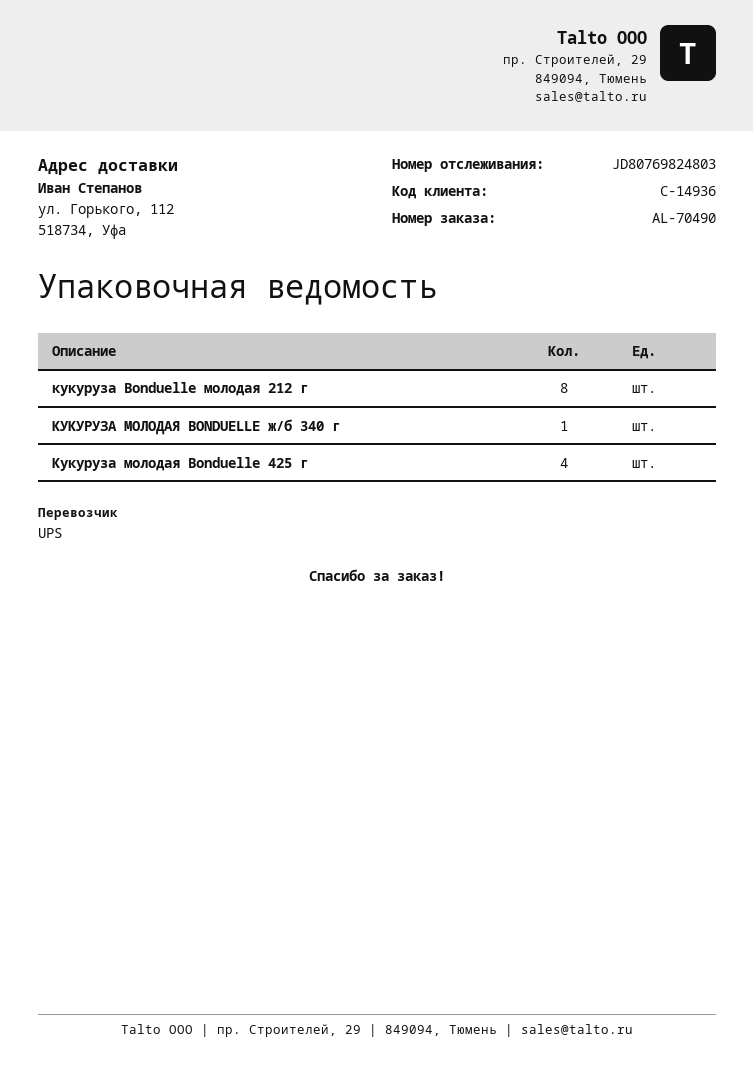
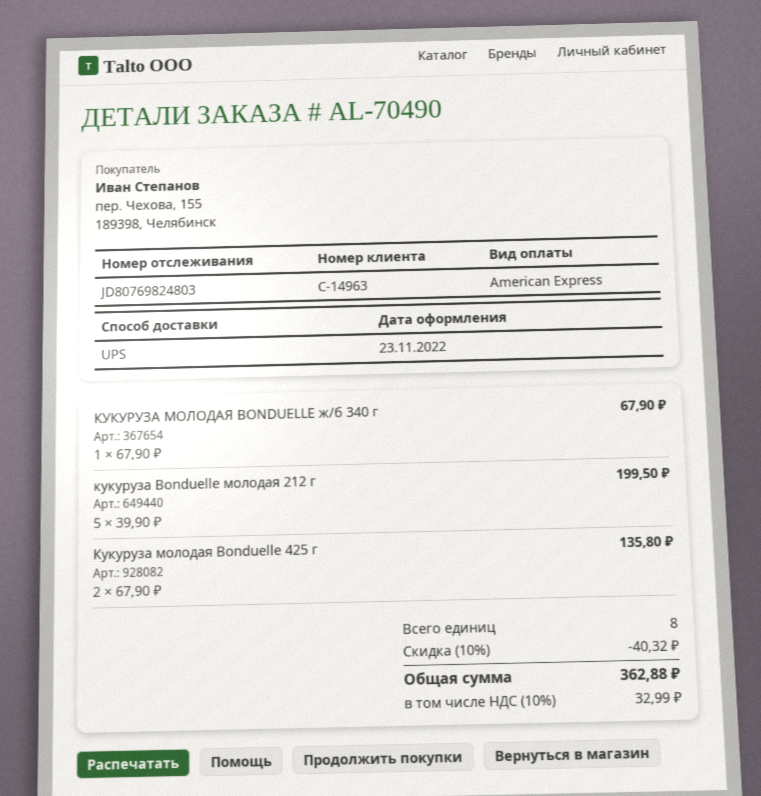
customer number: C-14936 -> C-14963
кукуруза Bonduelle молодая 212 г: 8 -> 5
Кукуруза молодая Bonduelle 425 г: 4 -> 2

